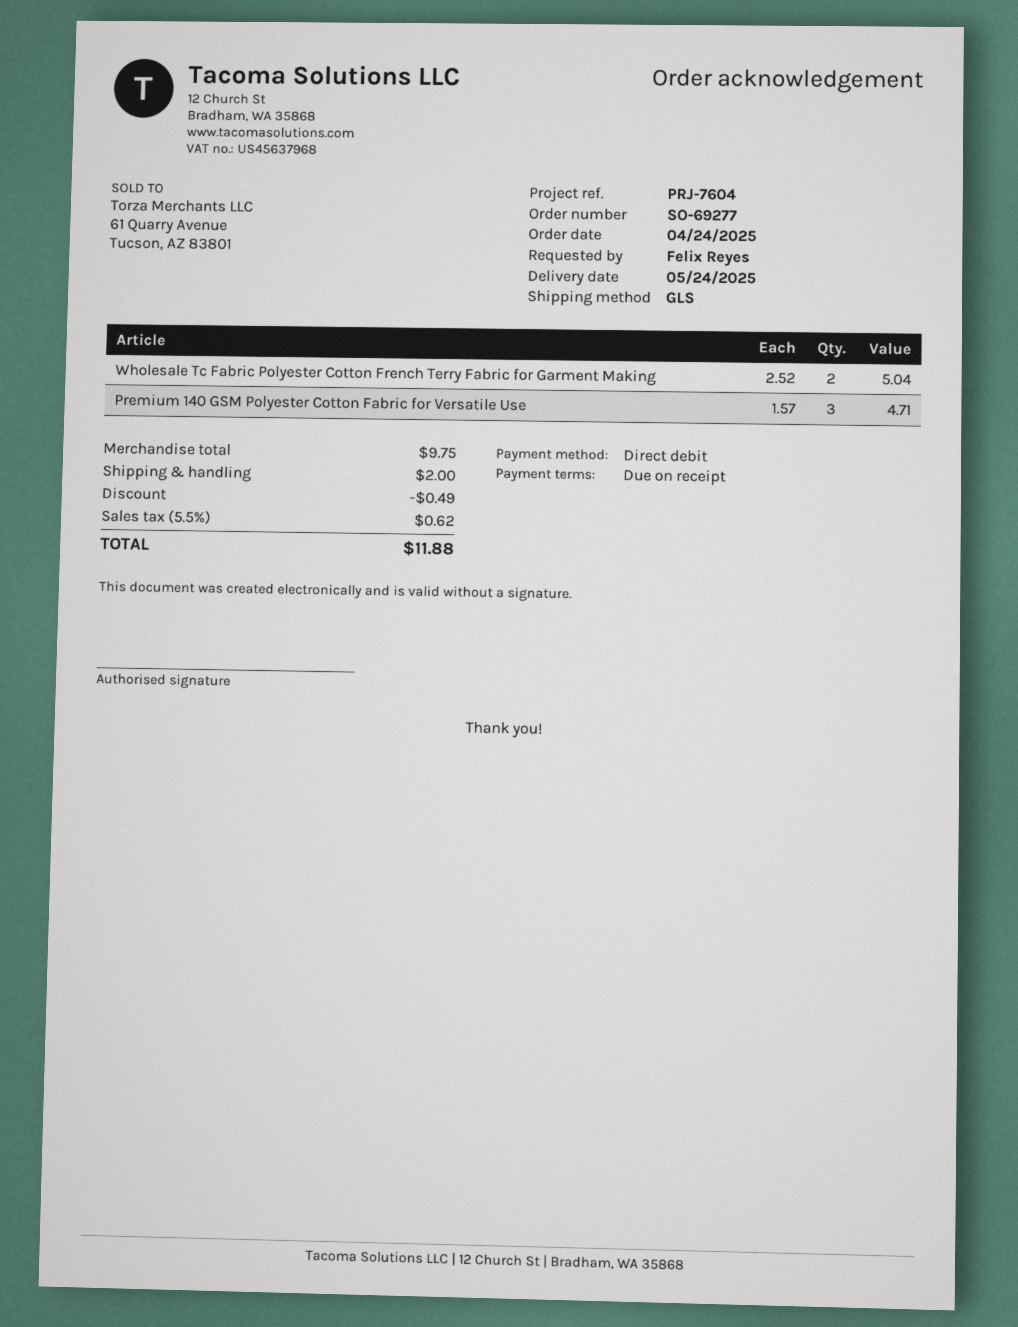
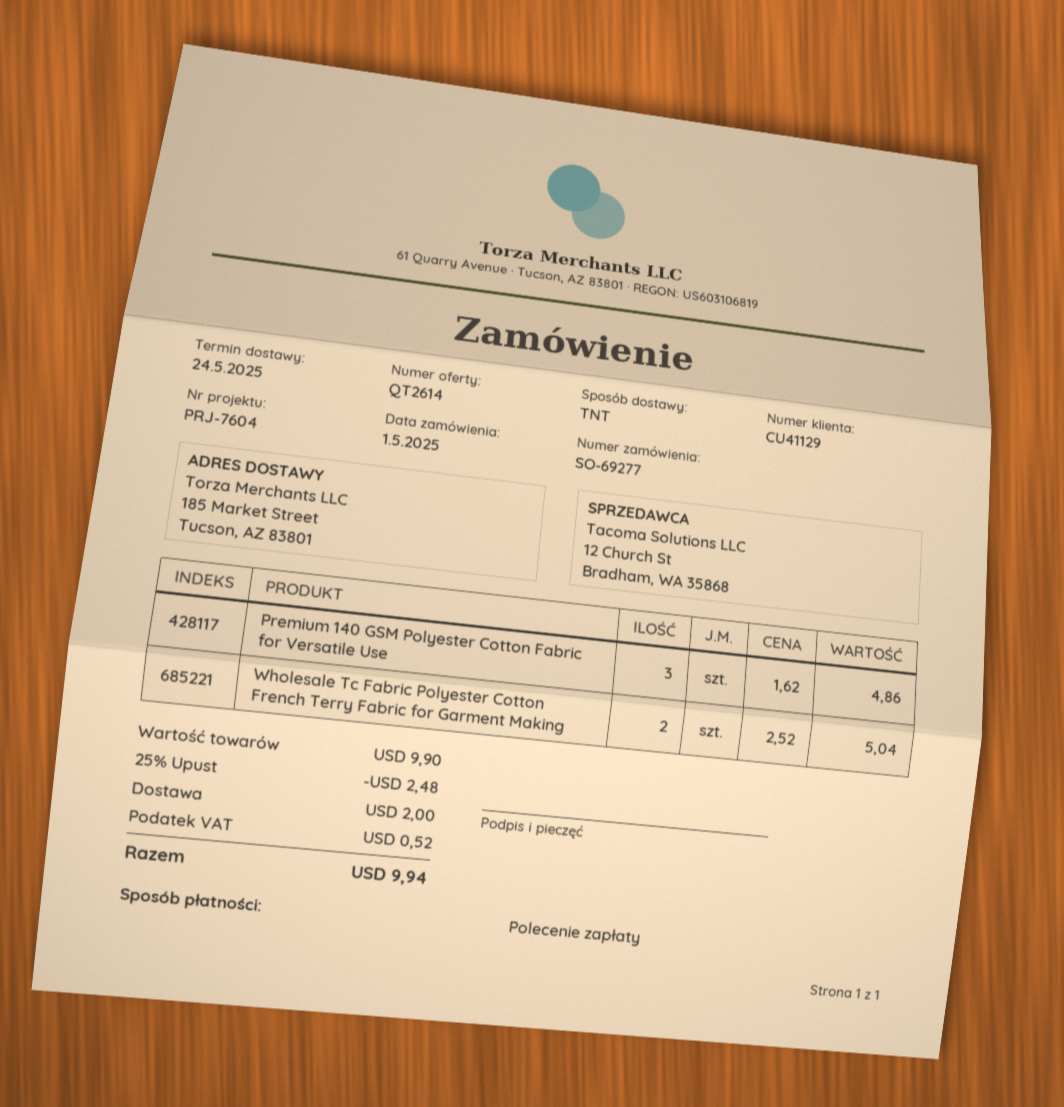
order date: 2025-04-24 -> 2025-05-01
shipping method: GLS -> TNT
Premium 140 GSM Polyester Cotton Fabric for Versatile Use: 3 x 1.57 = 4.71 -> 3 x 1.62 = 4.86
subtotal: 9.75 -> 9.90
discount: 0.49 -> 2.48
tax: 0.62 -> 0.52
total: 11.88 -> 9.94

